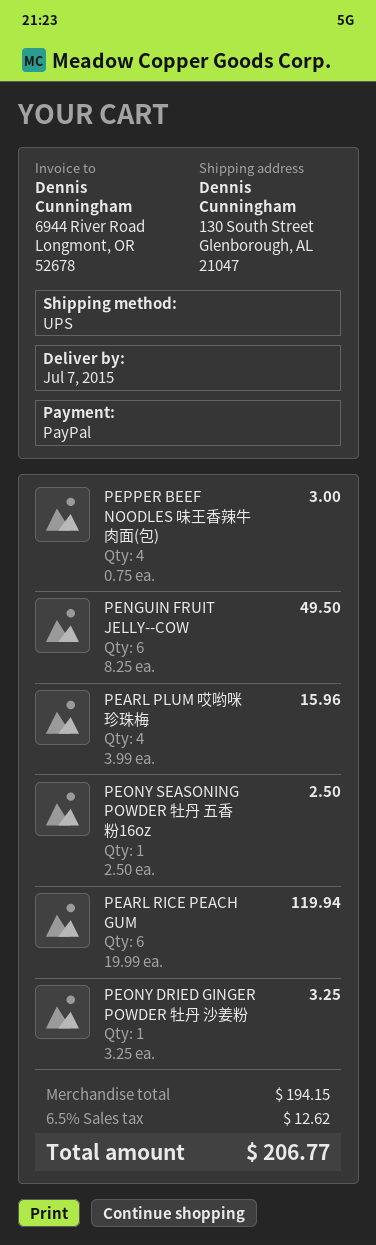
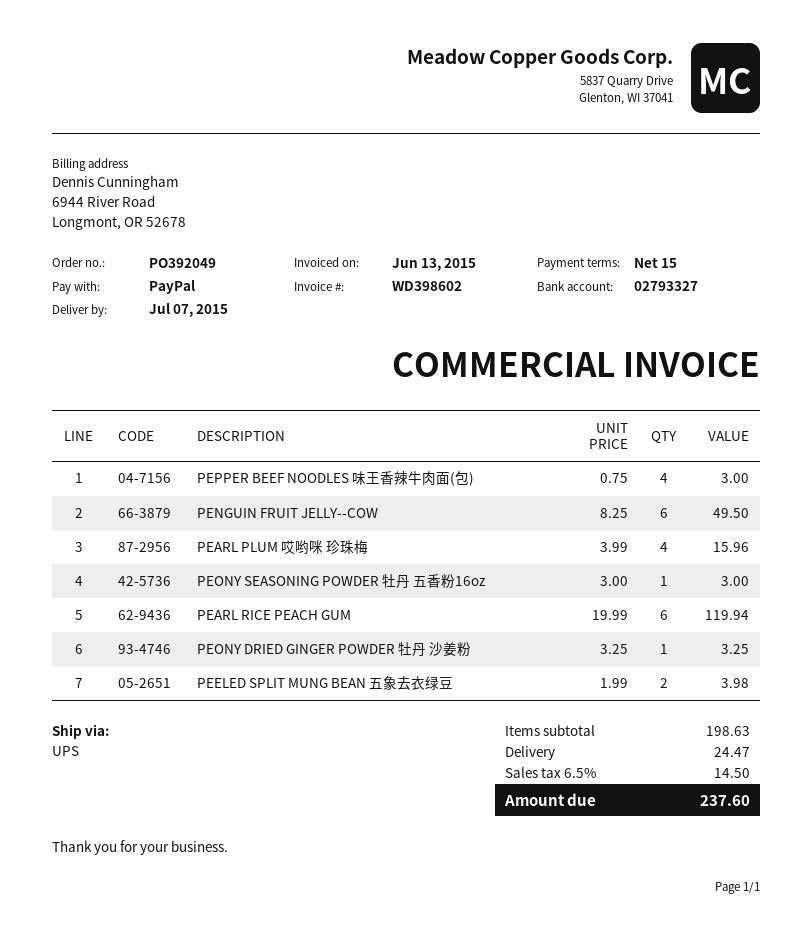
PEONY SEASONING POWDER 牡丹 五香粉16oz: 1 x 2.50 = 2.50 -> 1 x 3.00 = 3.00
PEELED SPLIT MUNG BEAN 五象去衣绿豆: none -> 2 x 1.99 = 3.98
subtotal: 194.15 -> 198.63
shipping: none -> 24.47
tax: 6.5% = 12.62 -> 6.5% = 14.50
total: 206.77 -> 237.60

